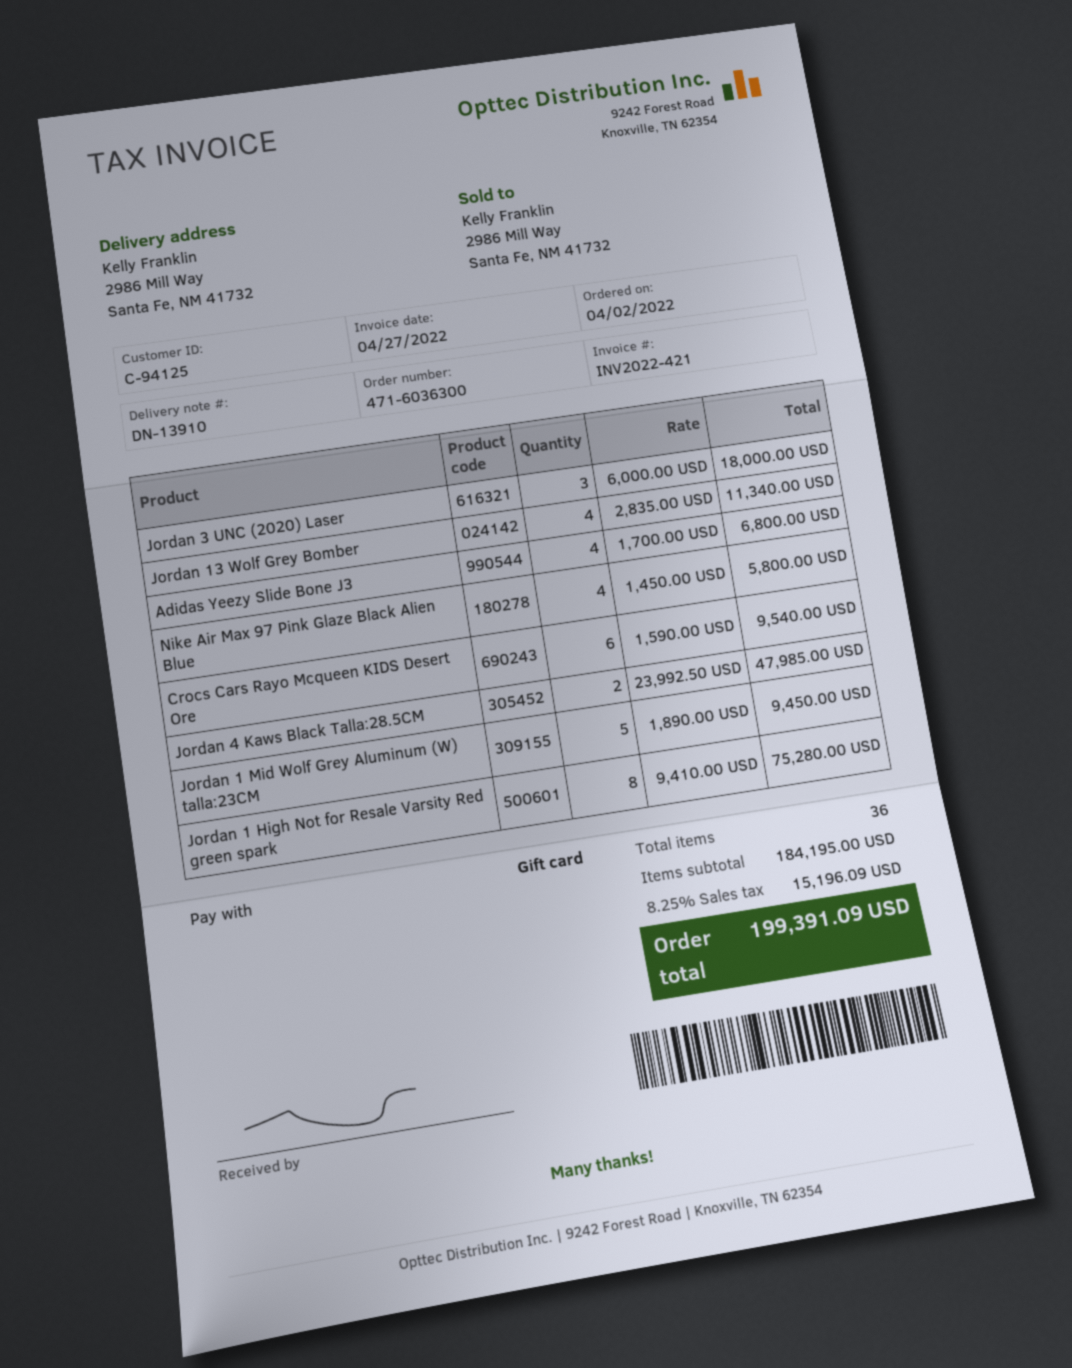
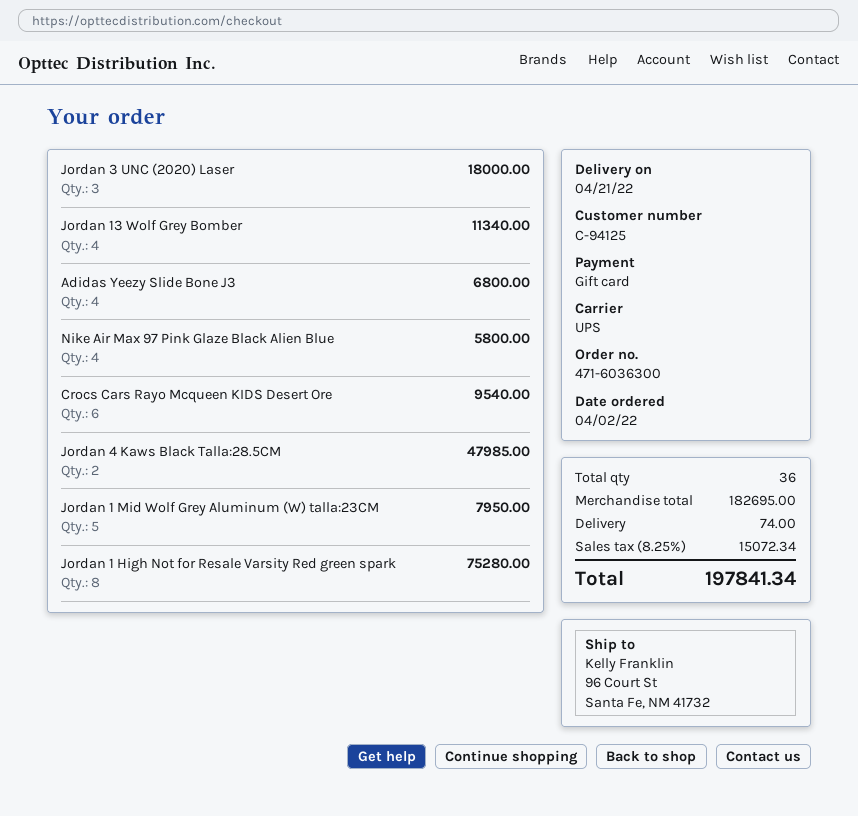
ship to: 2986 Mill Way, Santa Fe, NM 41732 -> 96 Court St, Santa Fe, NM 41732
Jordan 1 Mid Wolf Grey Aluminum (W) talla:23CM: 5 for 9450.00 -> 5 for 7950.00
subtotal: 184195.00 -> 182695.00
shipping: none -> 74.00
tax: 8.25% = 15196.09 -> 8.25% = 15072.34
total: 199391.09 -> 197841.34

